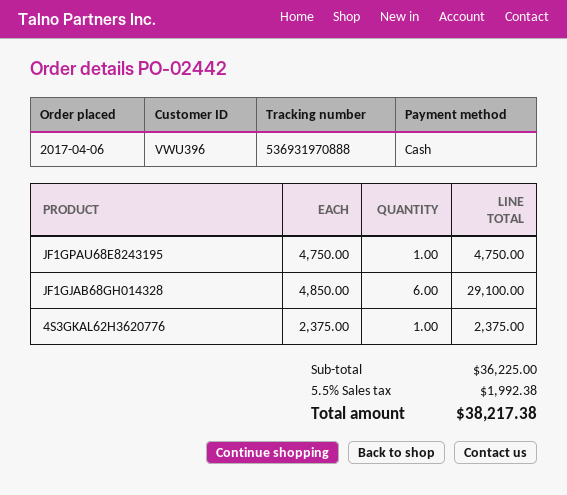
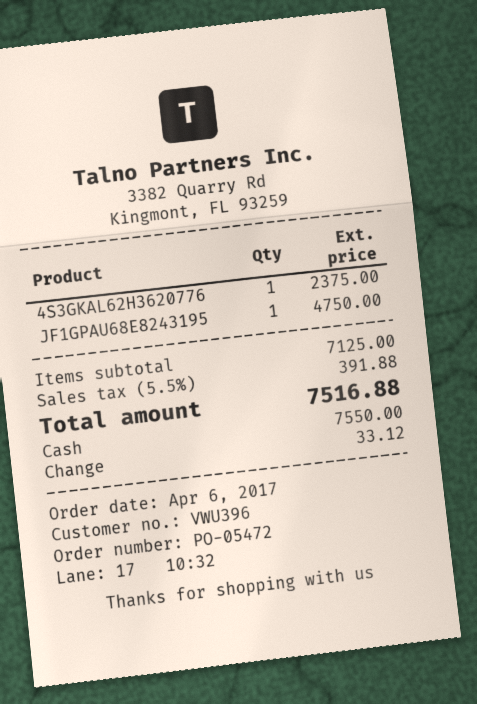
order number: PO-02442 -> PO-05472
JF1GJAB68GH014328: 6 for 29100.00 -> none
subtotal: 36225.00 -> 7125.00
tax: 5.5% = 1992.38 -> 5.5% = 391.88
total: 38217.38 -> 7516.88

